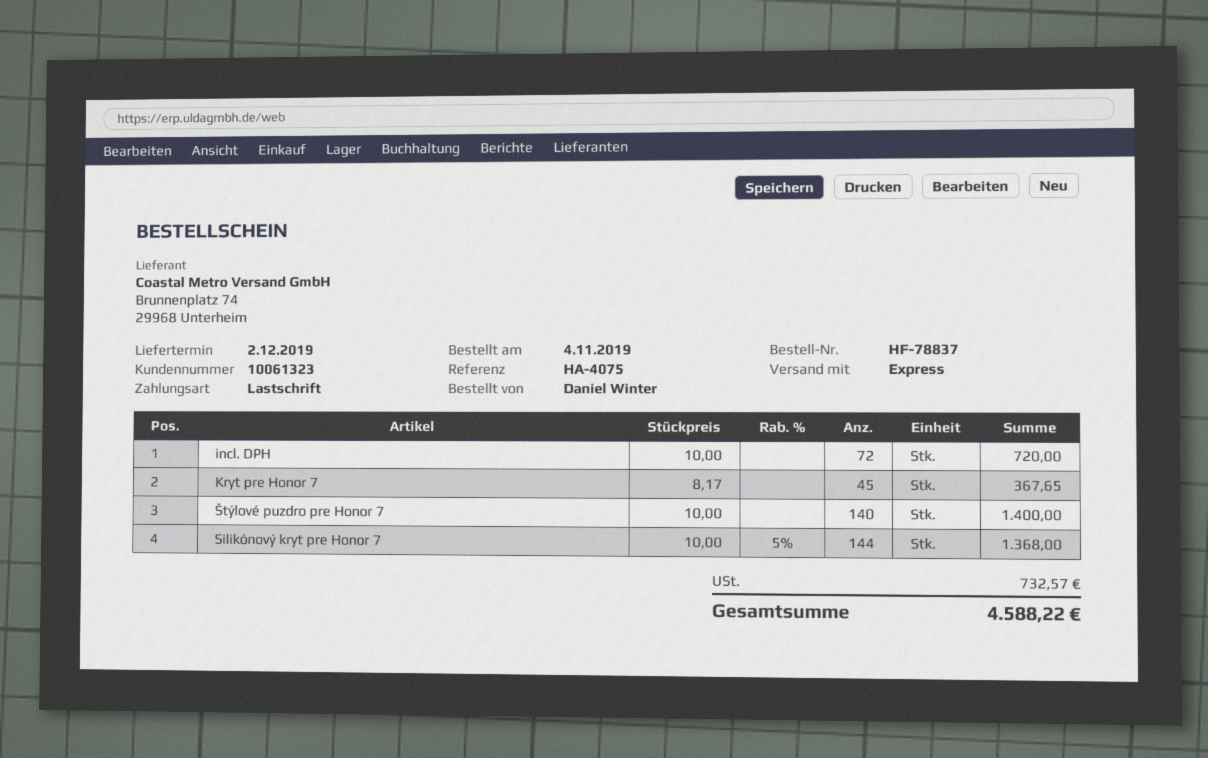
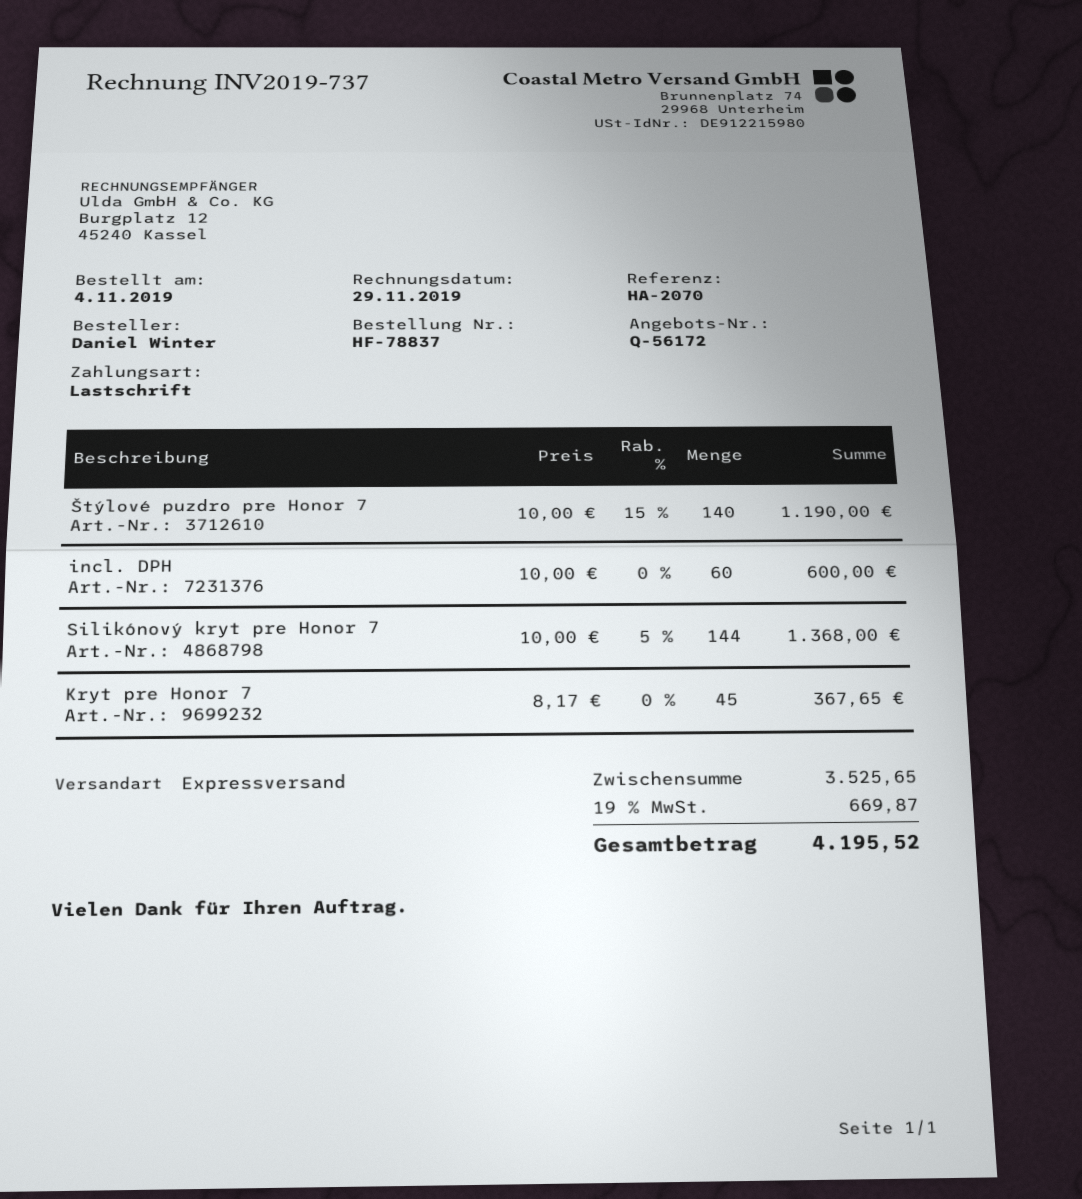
reference: HA-4075 -> HA-2070
incl. DPH: 72 x 10.00 = 720.00 -> 60 x 10.00 = 600.00
Štýlové puzdro pre Honor 7: 140 x 10.00 = 1400.00 -> 140 x 10.00 - 15% = 1190.00
tax: 732.57 -> 669.87
total: 4588.22 -> 4195.52

